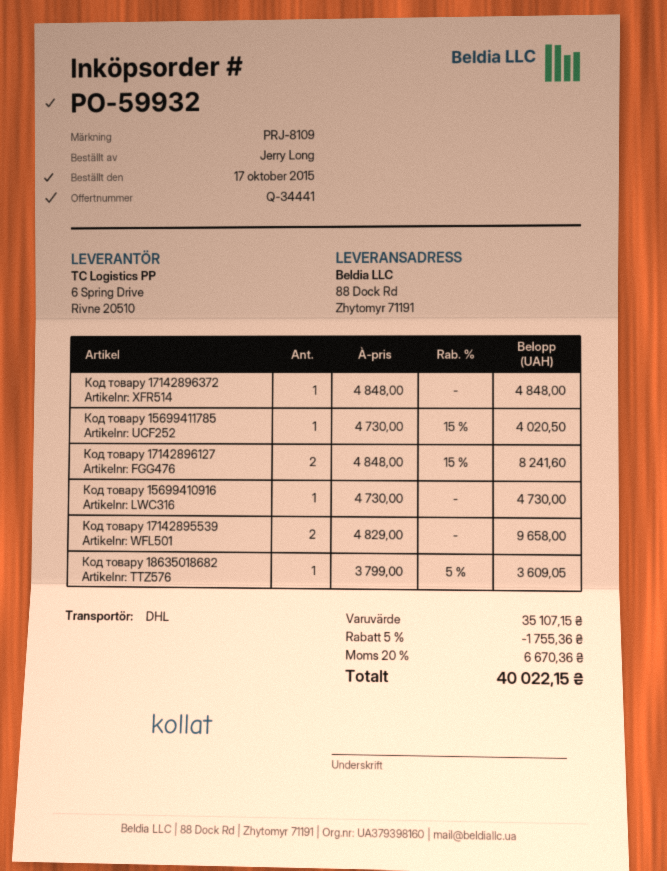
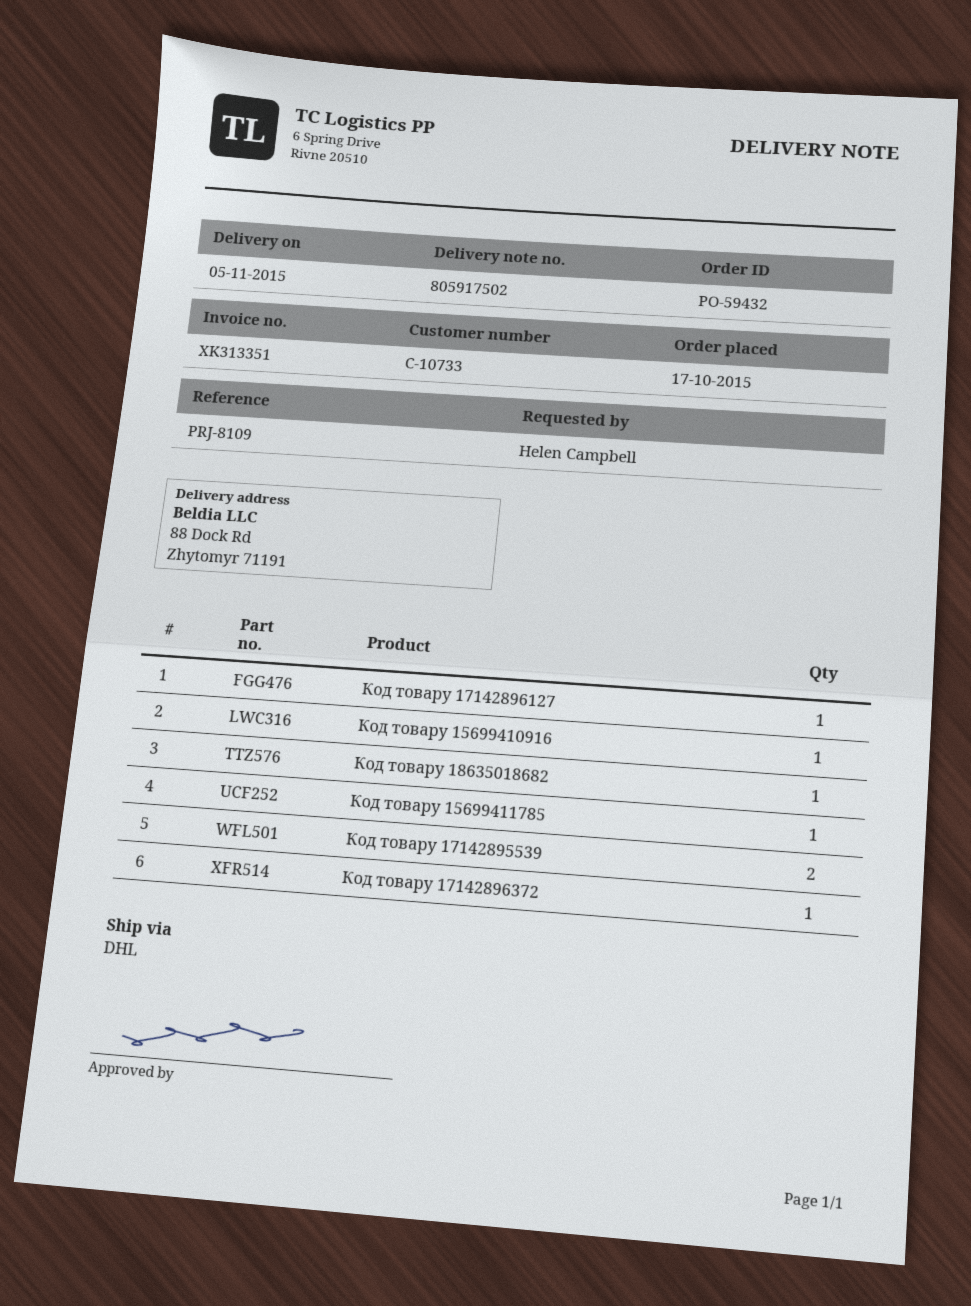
order number: PO-59932 -> PO-59432
ordered by: Jerry Long -> Helen Campbell
Код товару 17142896127: 2 -> 1

